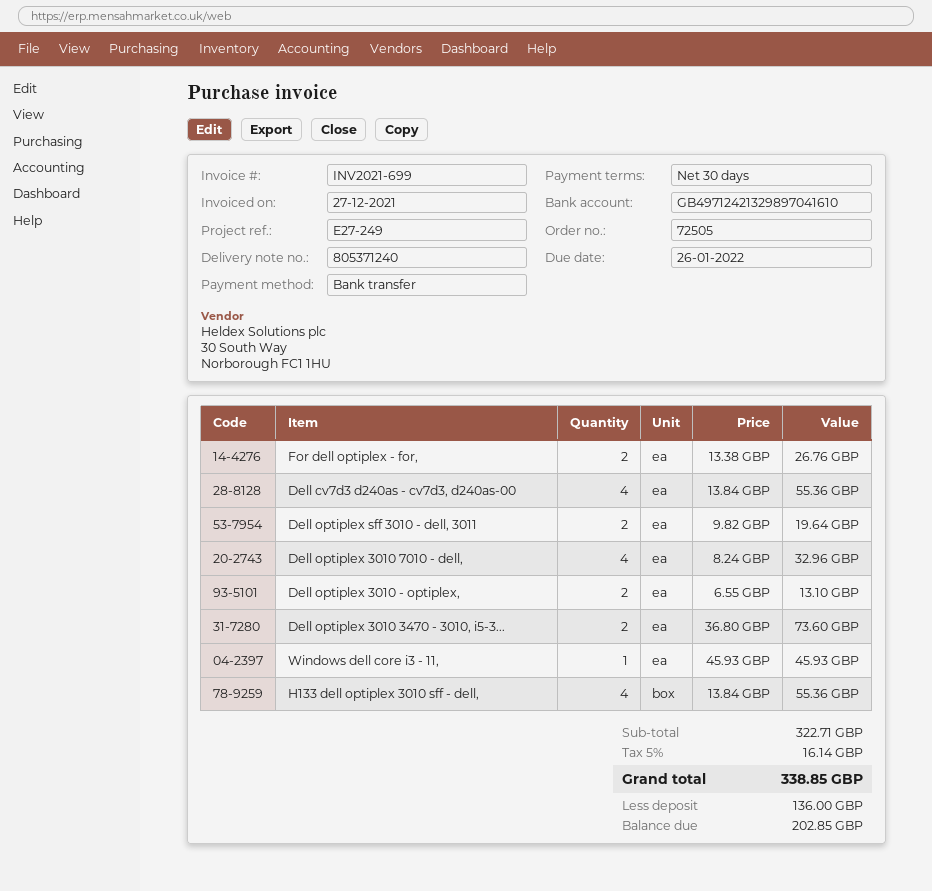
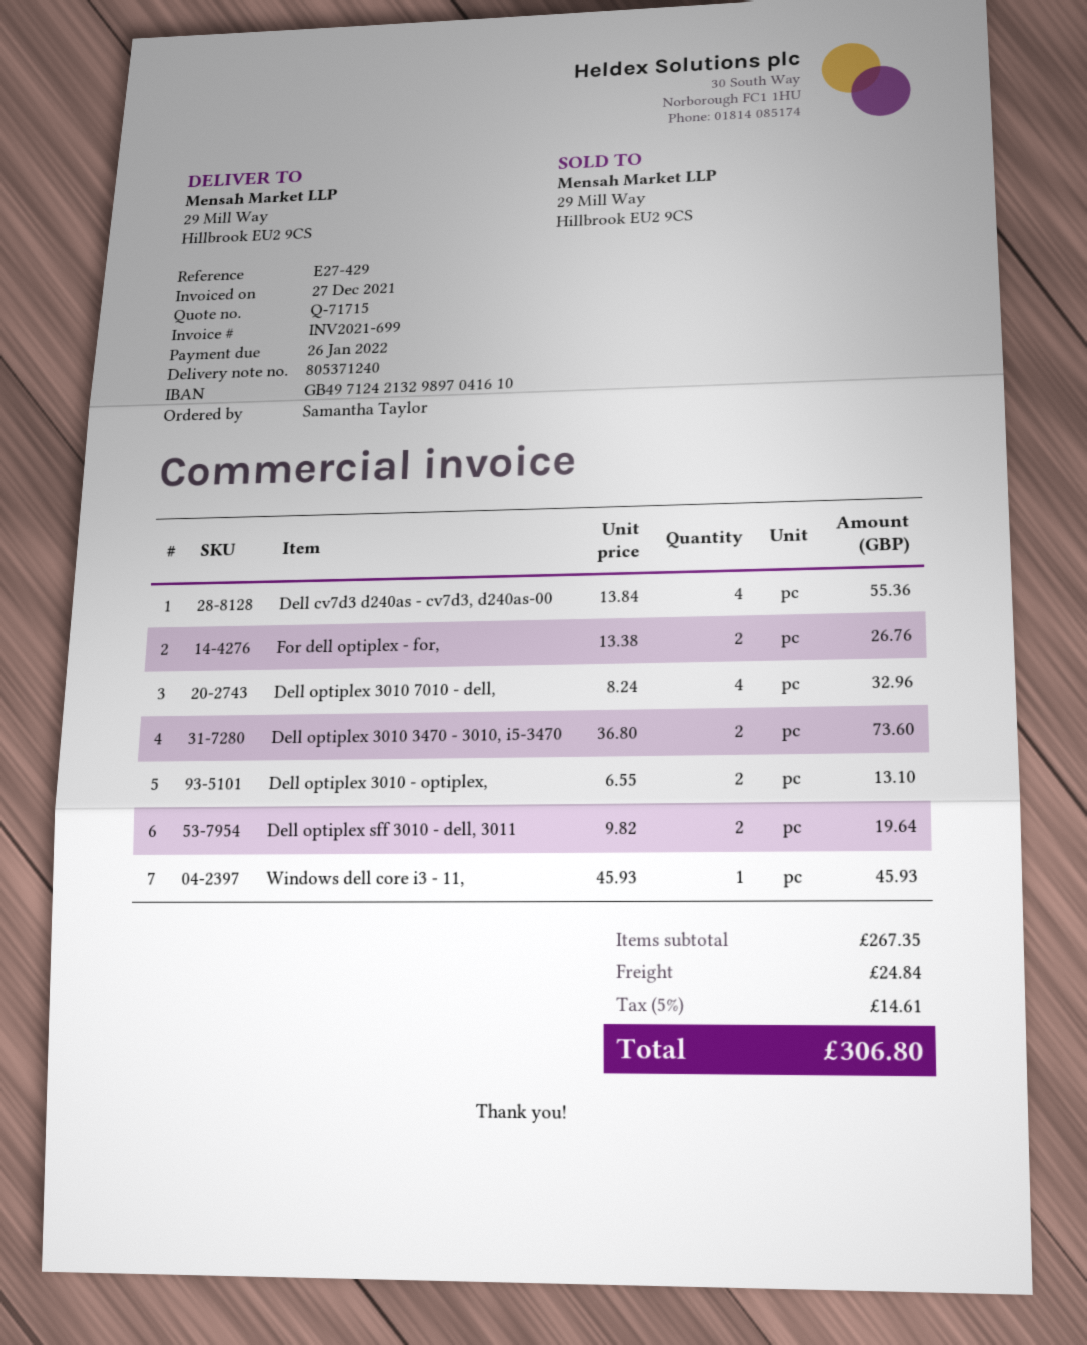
reference: E27-249 -> E27-429
H133 dell optiplex 3010 sff - dell,: 4 x 13.84 = 55.36 -> none
subtotal: 322.71 -> 267.35
shipping: none -> 24.84
tax: 5% = 16.14 -> 5% = 14.61
total: 338.85 -> 306.80

